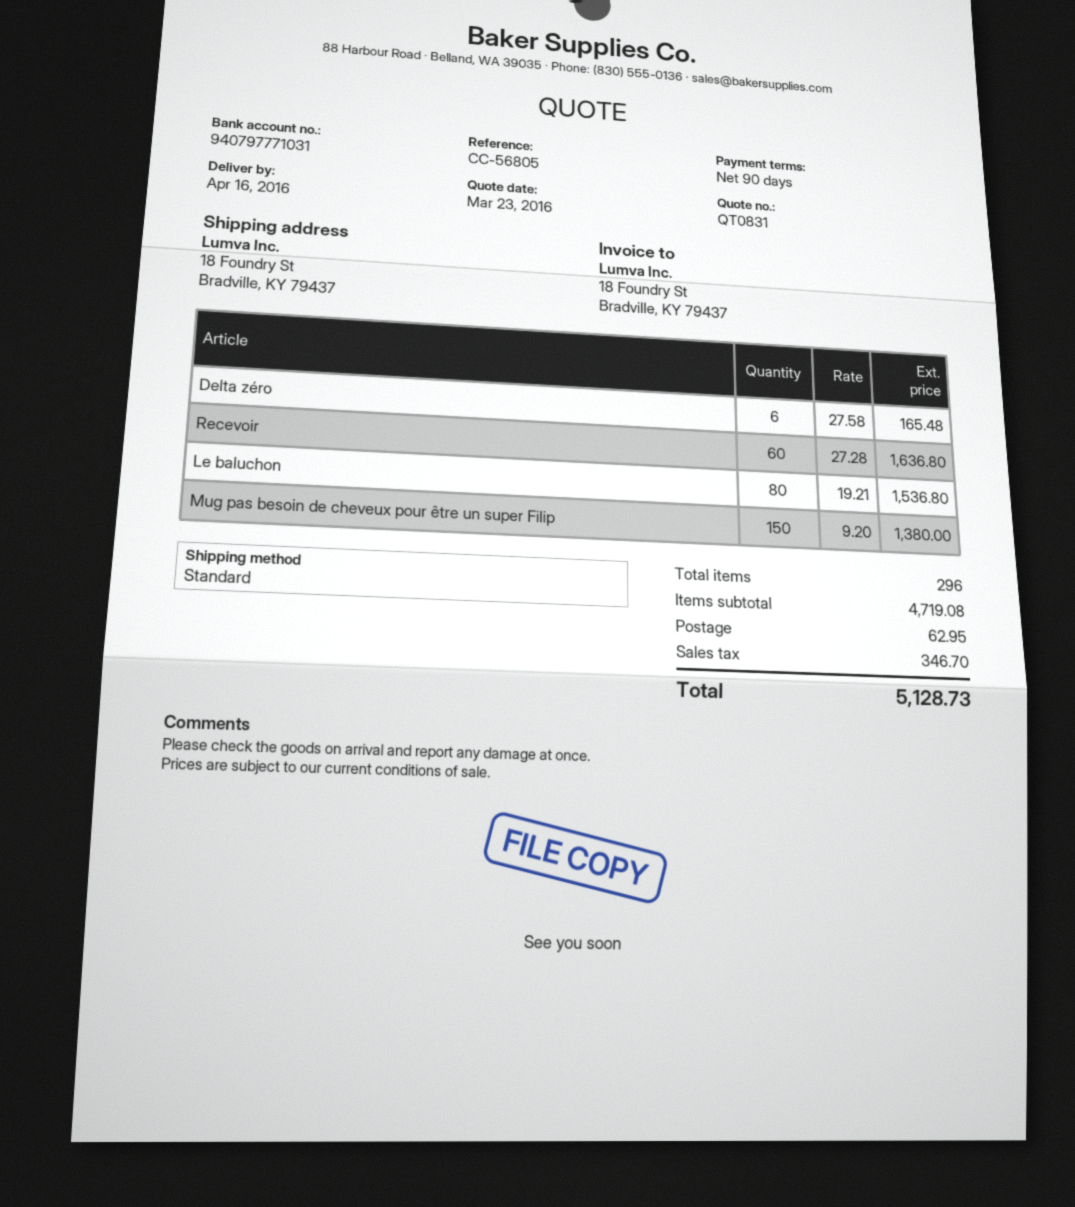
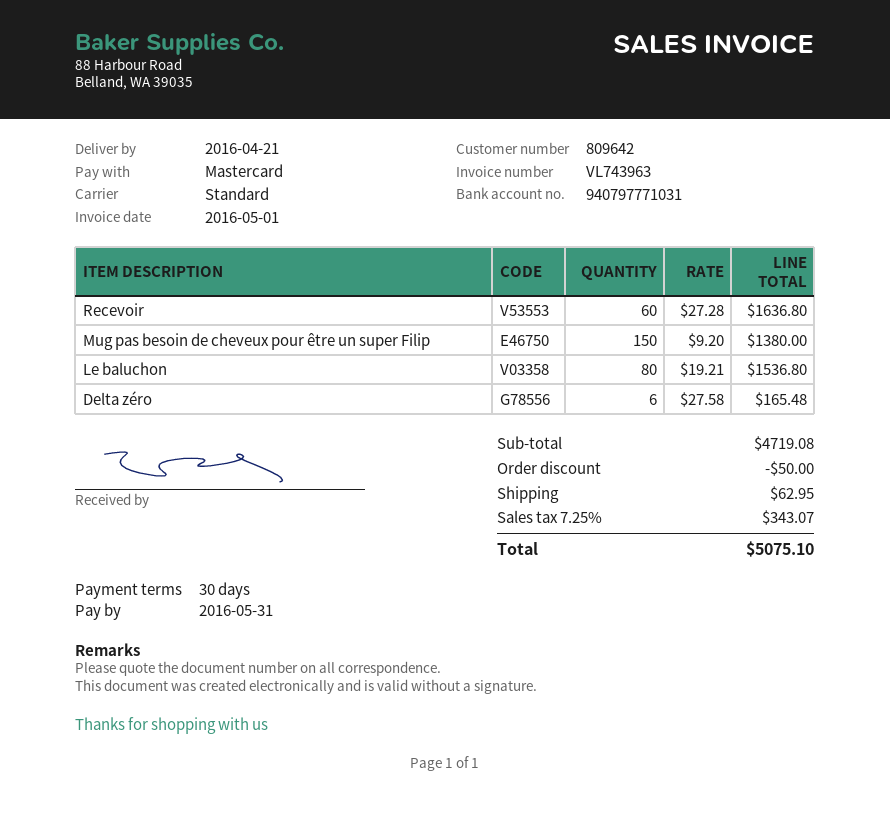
delivery date: 2016-04-16 -> 2016-04-21
payment terms: 90 days -> 30 days
discount: none -> 50.00
tax: 346.70 -> 343.07
total: 5128.73 -> 5075.10

